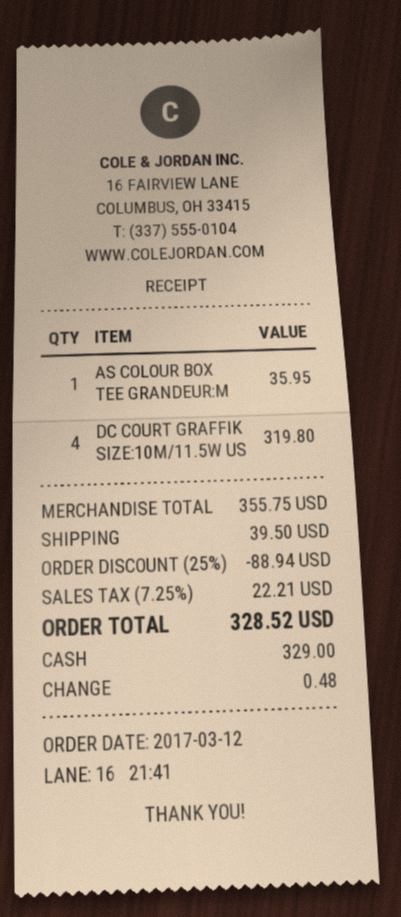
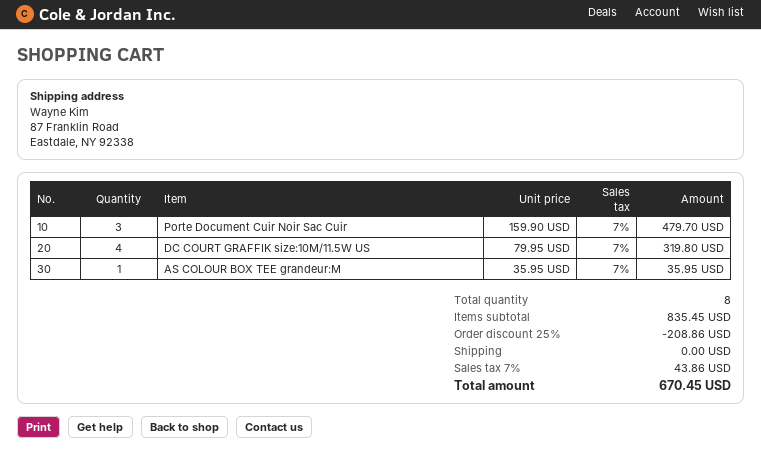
Porte Document Cuir Noir Sac Cuir: none -> 3 for 479.70
subtotal: 355.75 -> 835.45
discount: 25% = 88.94 -> 25% = 208.86
shipping: 39.50 -> 0.00
tax: 7.25% = 22.21 -> 7% = 43.86
total: 328.52 -> 670.45

